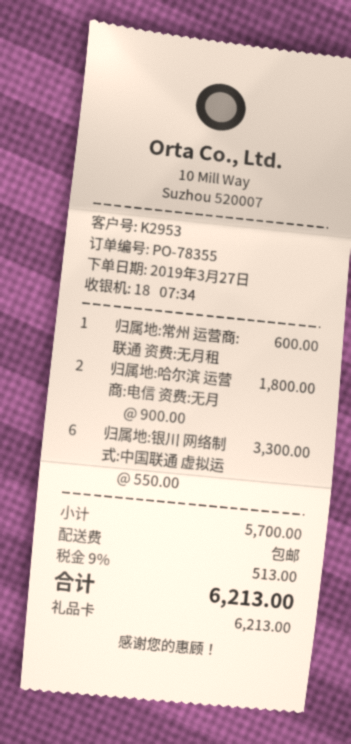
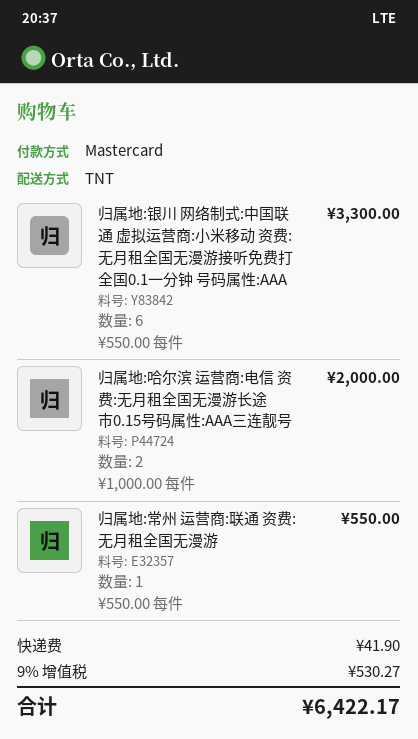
payment method: gift card -> Mastercard
归属地:常州 运营商:联通 资费:无月租: 1 x 600.00 = 600.00 -> 1 x 550.00 = 550.00
归属地:哈尔滨 运营商:电信 资费:无月: 2 x 900.00 = 1800.00 -> 2 x 1000.00 = 2000.00
shipping: 0.00 -> 41.90
tax: 9% = 513.00 -> 9% = 530.27
total: 6213.00 -> 6422.17

